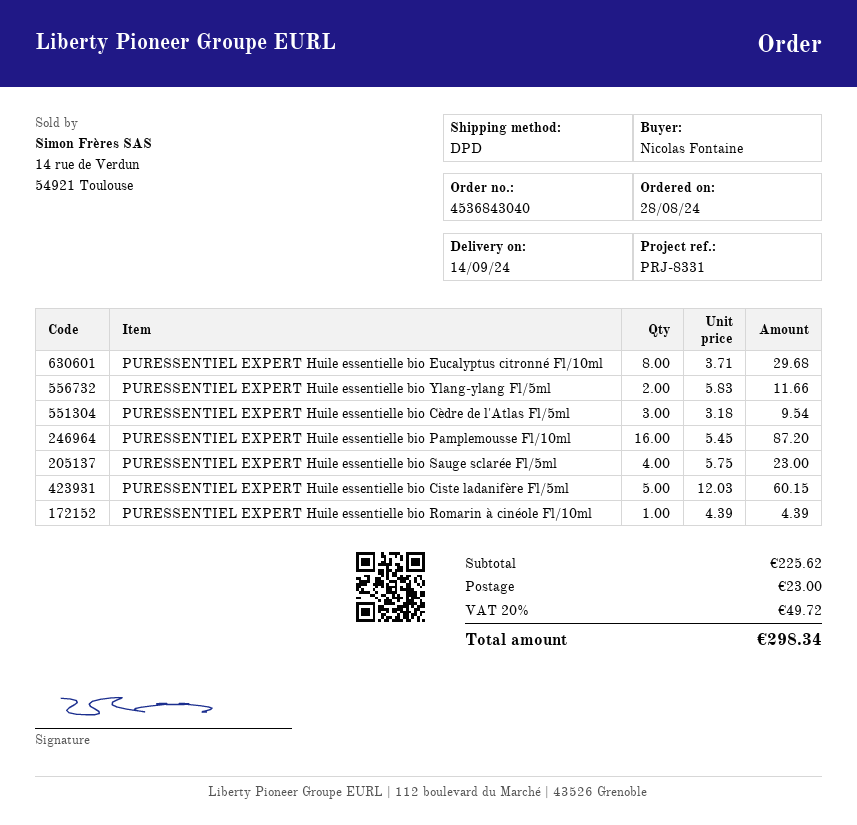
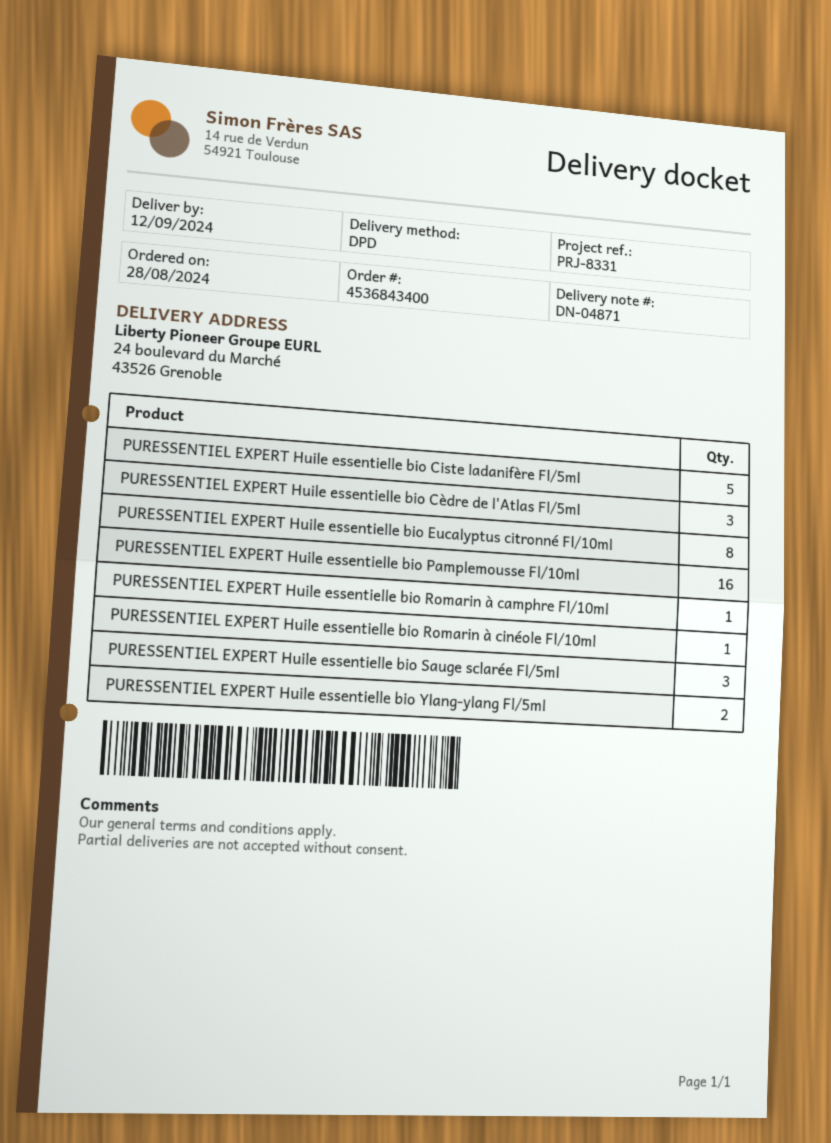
order number: 4536843040 -> 4536843400
delivery date: 2024-09-14 -> 2024-09-12
PURESSENTIEL EXPERT Huile essentielle bio Sauge sclarée Fl/5ml: 4 -> 3
PURESSENTIEL EXPERT Huile essentielle bio Romarin à camphre Fl/10ml: none -> 1

